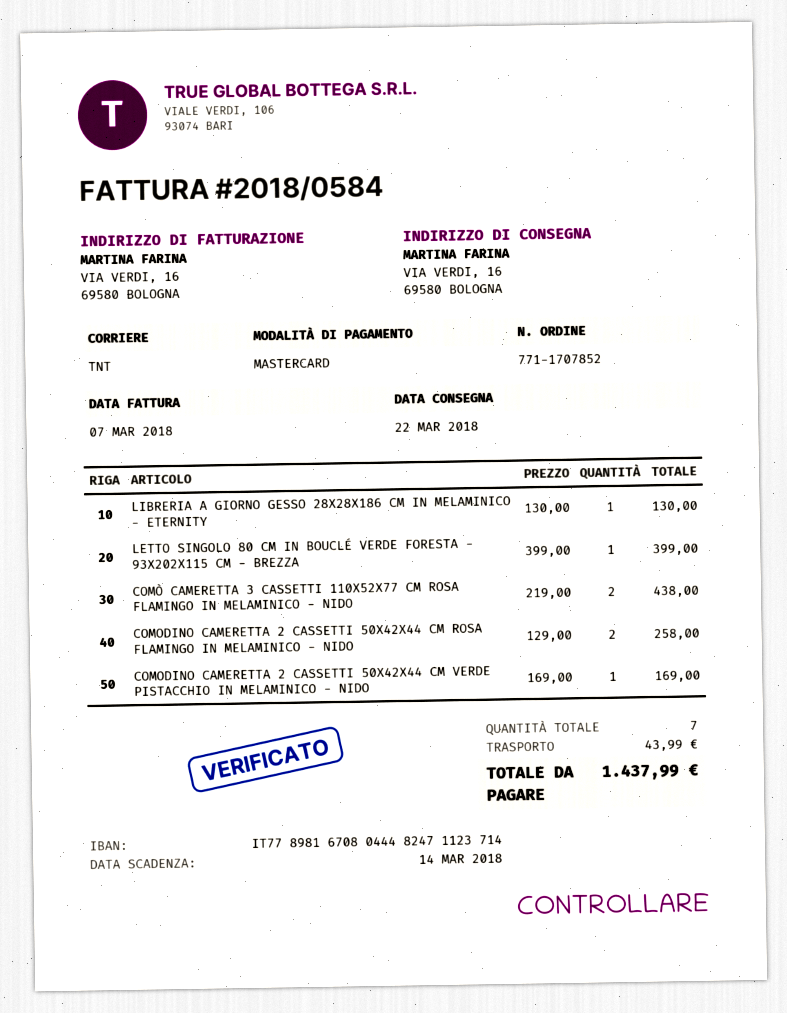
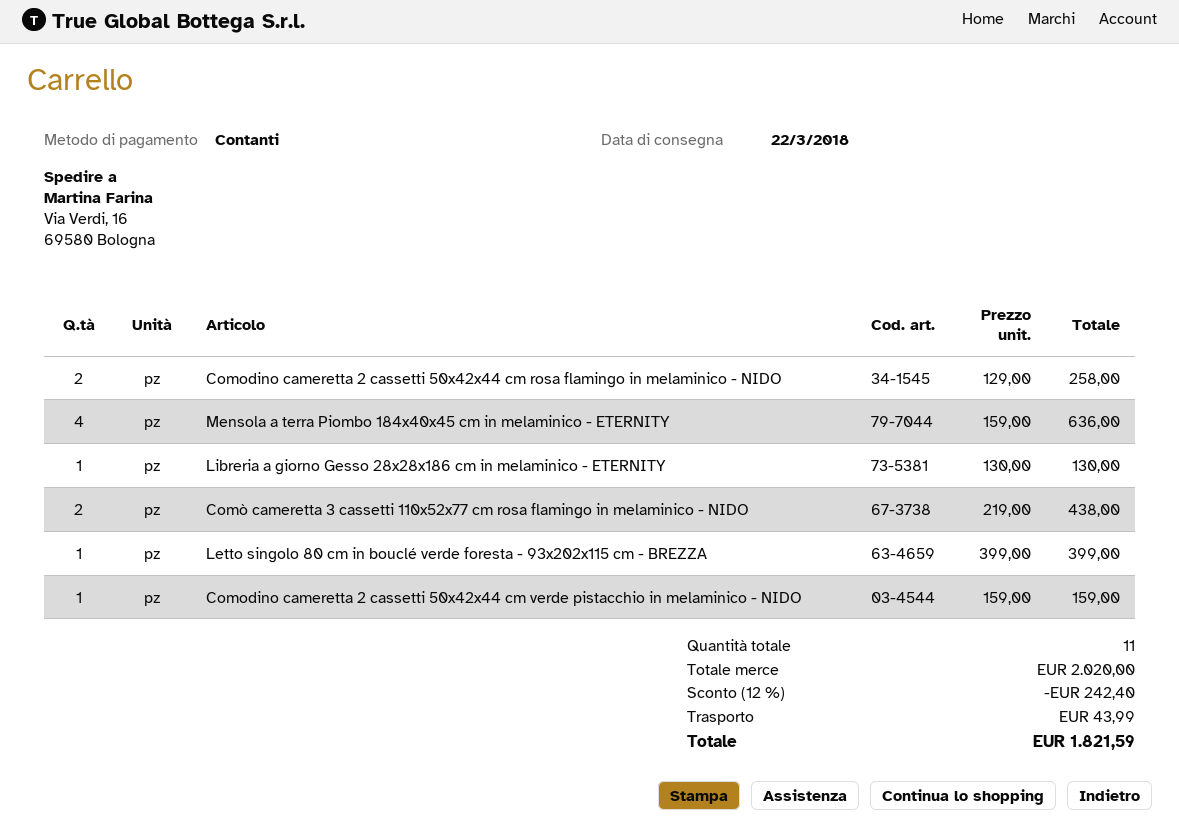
payment method: Mastercard -> cash
COMODINO CAMERETTA 2 CASSETTI 50X42X44 CM VERDE PISTACCHIO IN MELAMINICO - NIDO: 1 x 169.00 = 169.00 -> 1 x 159.00 = 159.00
Mensola a terra Piombo 184x40x45 cm in melaminico - ETERNITY: none -> 4 x 159.00 = 636.00
total quantity: 7 -> 11
discount: none -> 12% = 242.40
total: 1437.99 -> 1821.59

